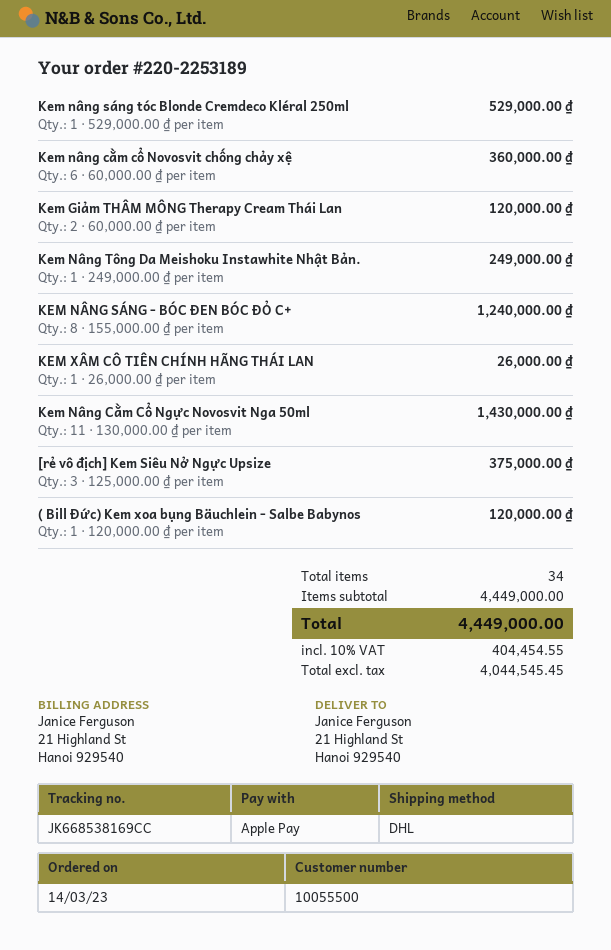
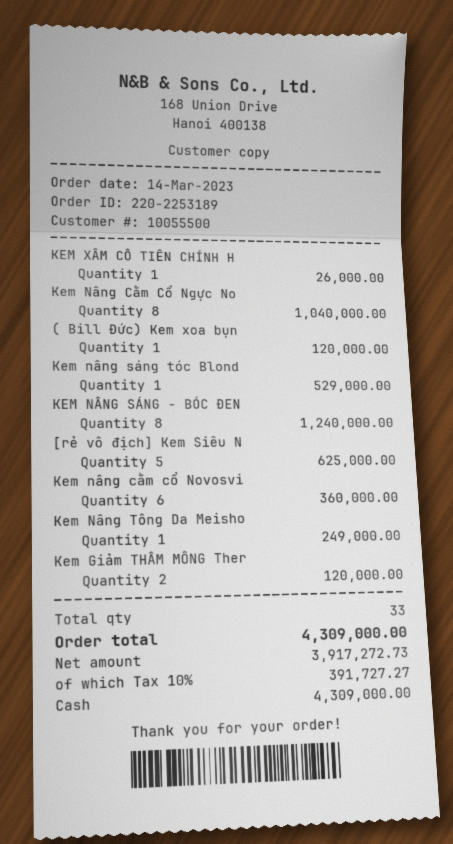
payment method: Apple Pay -> cash
Kem Nâng Cằm Cổ Ngực Novosvit Nga 50ml: 11 for 1430000.00 -> 8 for 1040000.00
[rẻ vô địch] Kem Siêu Nở Ngực Upsize: 3 for 375000.00 -> 5 for 625000.00
total quantity: 34 -> 33
net: 4044545.45 -> 3917272.73
tax: 10% = 404454.55 -> 10% = 391727.27
total: 4449000.00 -> 4309000.00

